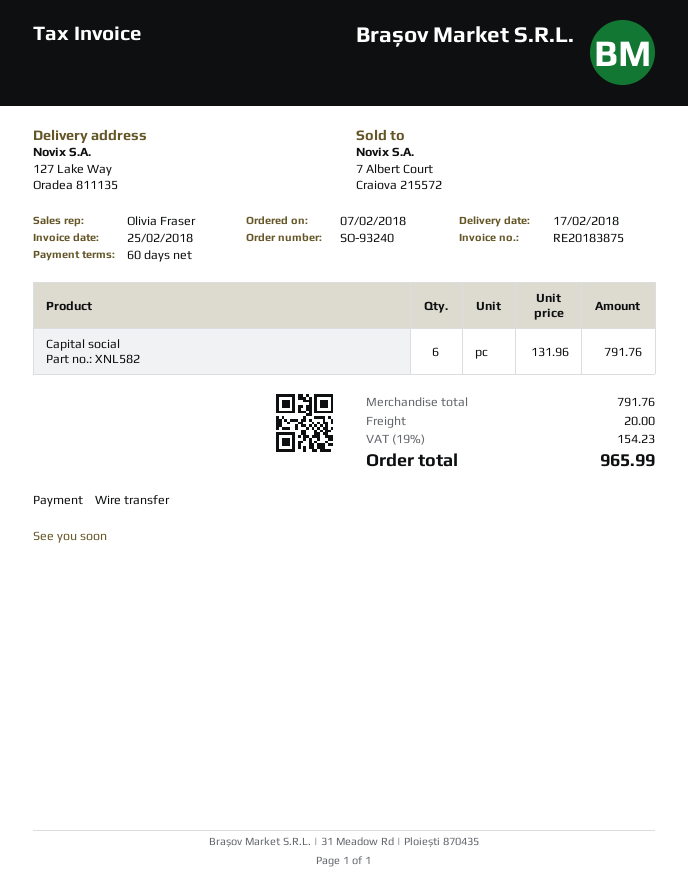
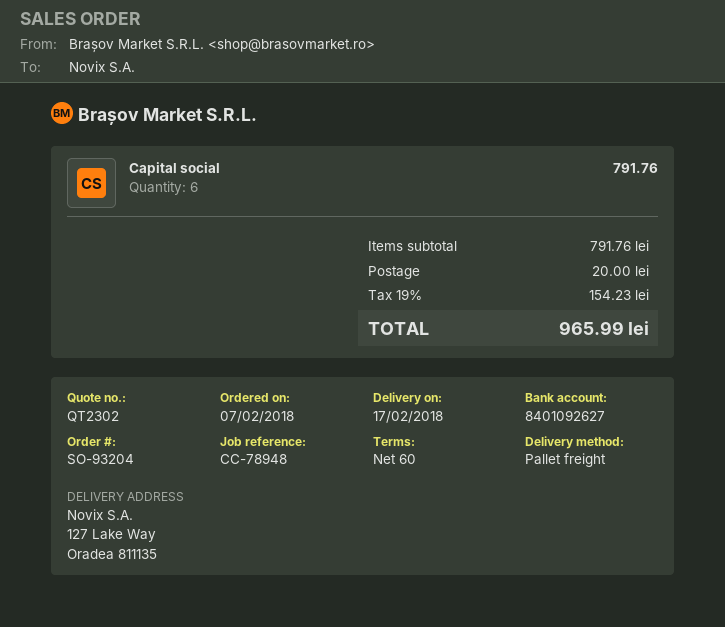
order number: SO-93240 -> SO-93204

